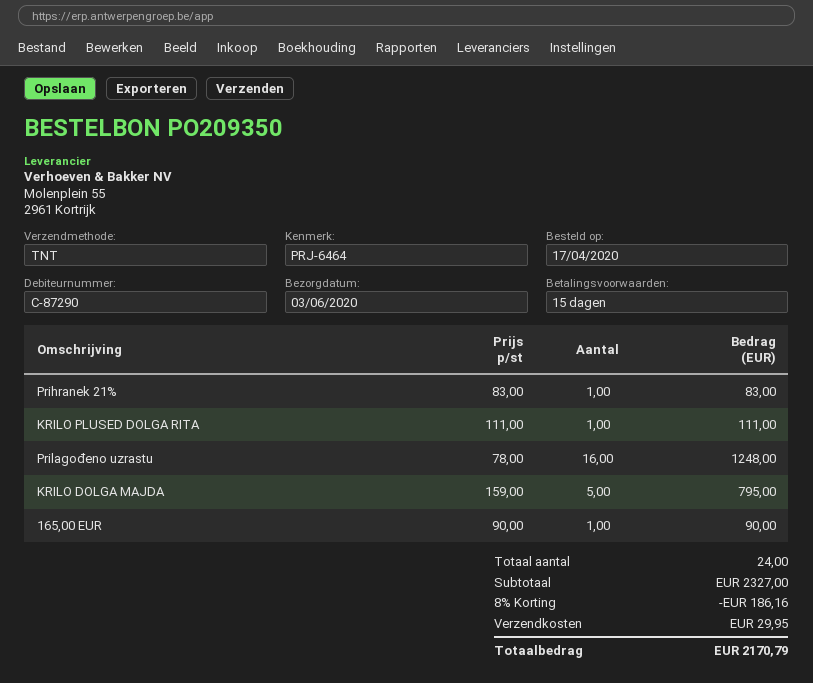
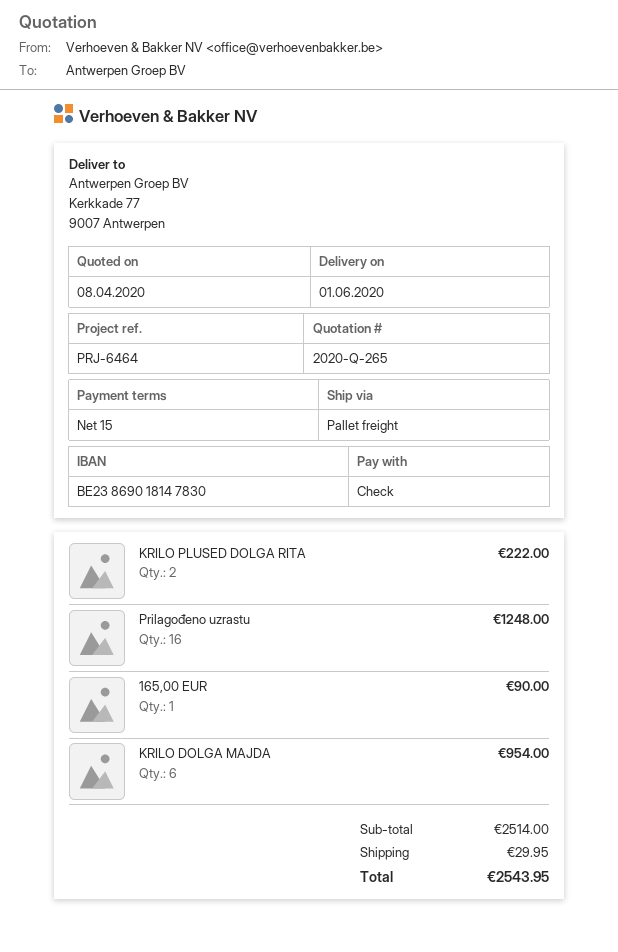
delivery date: 2020-06-03 -> 2020-06-01
shipping method: TNT -> pallet freight
Prihranek 21%: 1 for 83.00 -> none
KRILO PLUSED DOLGA RITA: 1 for 111.00 -> 2 for 222.00
KRILO DOLGA MAJDA: 5 for 795.00 -> 6 for 954.00
subtotal: 2327.00 -> 2514.00
discount: 8% = 186.16 -> none
total: 2170.79 -> 2543.95

